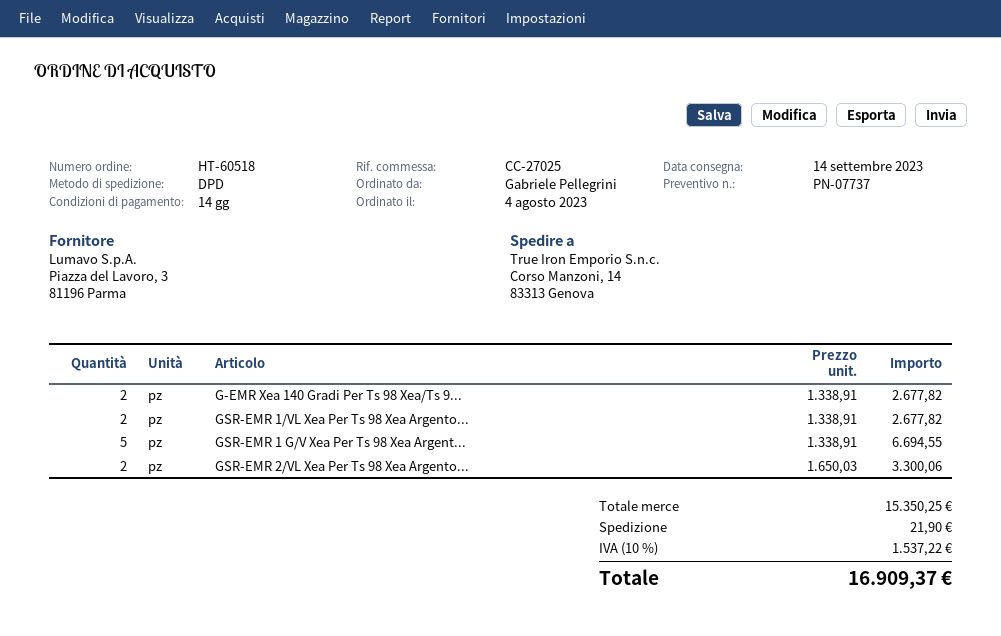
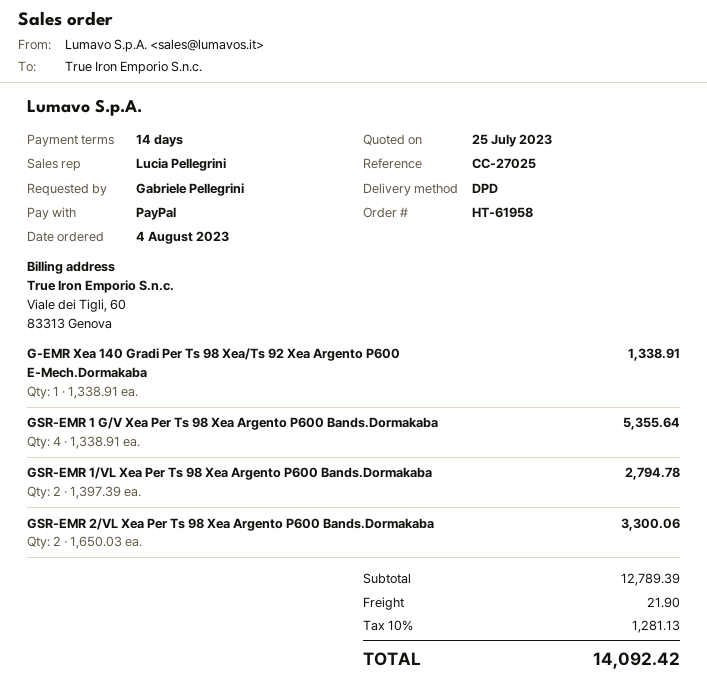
order number: HT-60518 -> HT-61958
G-EMR Xea 140 Gradi Per Ts 98 Xea/Ts 9...: 2 x 1338.91 = 2677.82 -> 1 x 1338.91 = 1338.91
GSR-EMR 1/VL Xea Per Ts 98 Xea Argento...: 2 x 1338.91 = 2677.82 -> 2 x 1397.39 = 2794.78
GSR-EMR 1 G/V Xea Per Ts 98 Xea Argent...: 5 x 1338.91 = 6694.55 -> 4 x 1338.91 = 5355.64
subtotal: 15350.25 -> 12789.39
tax: 10% = 1537.22 -> 10% = 1281.13
total: 16909.37 -> 14092.42

